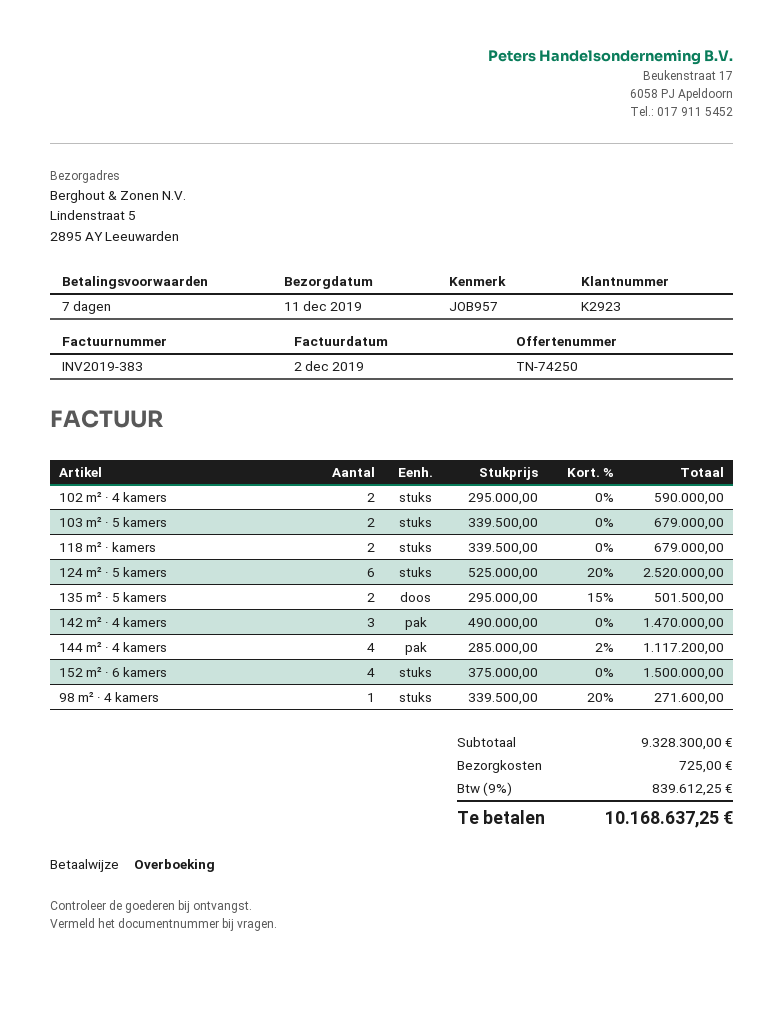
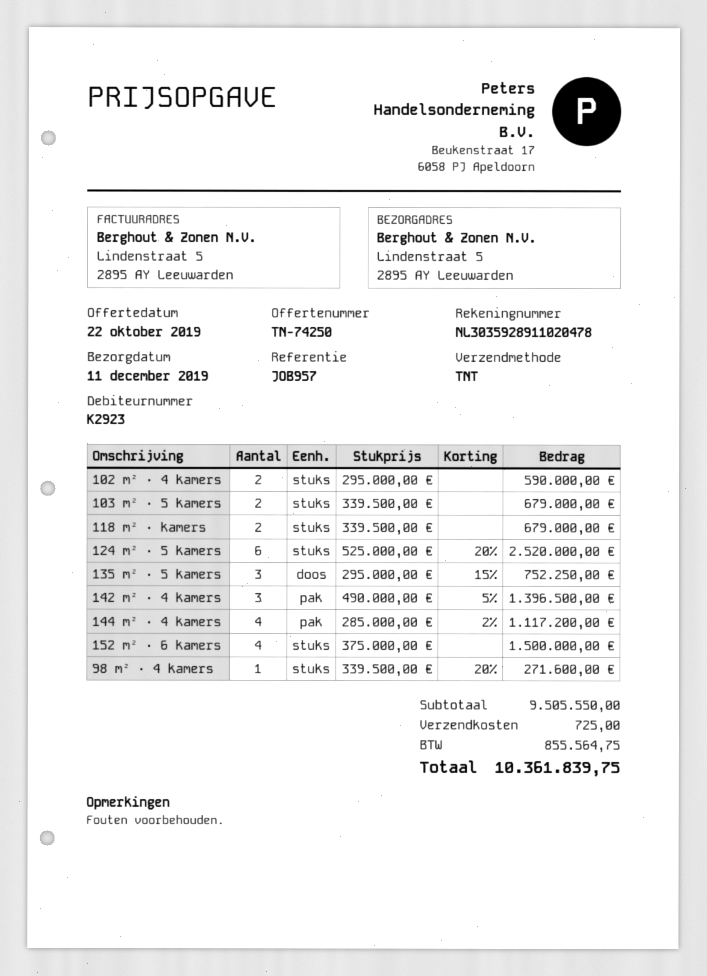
135 m² · 5 kamers: 2 x 295000.00 - 15% = 501500.00 -> 3 x 295000.00 - 15% = 752250.00
142 m² · 4 kamers: 3 x 490000.00 = 1470000.00 -> 3 x 490000.00 - 5% = 1396500.00
subtotal: 9328300.00 -> 9505550.00
tax: 839612.25 -> 855564.75
total: 10168637.25 -> 10361839.75

